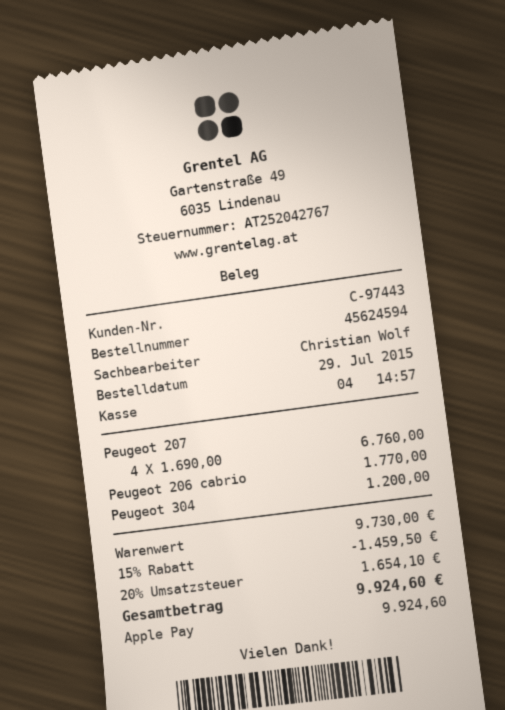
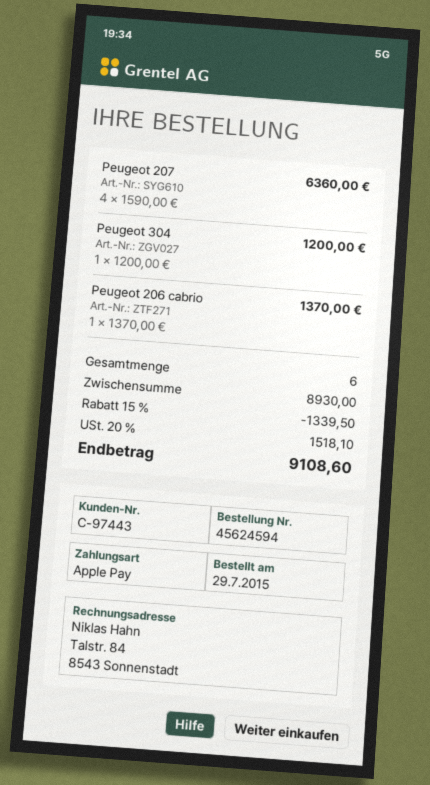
Peugeot 207: 4 x 1690.00 = 6760.00 -> 4 x 1590.00 = 6360.00
Peugeot 206 cabrio: 1 x 1770.00 = 1770.00 -> 1 x 1370.00 = 1370.00
subtotal: 9730.00 -> 8930.00
discount: 15% = 1459.50 -> 15% = 1339.50
tax: 20% = 1654.10 -> 20% = 1518.10
total: 9924.60 -> 9108.60

